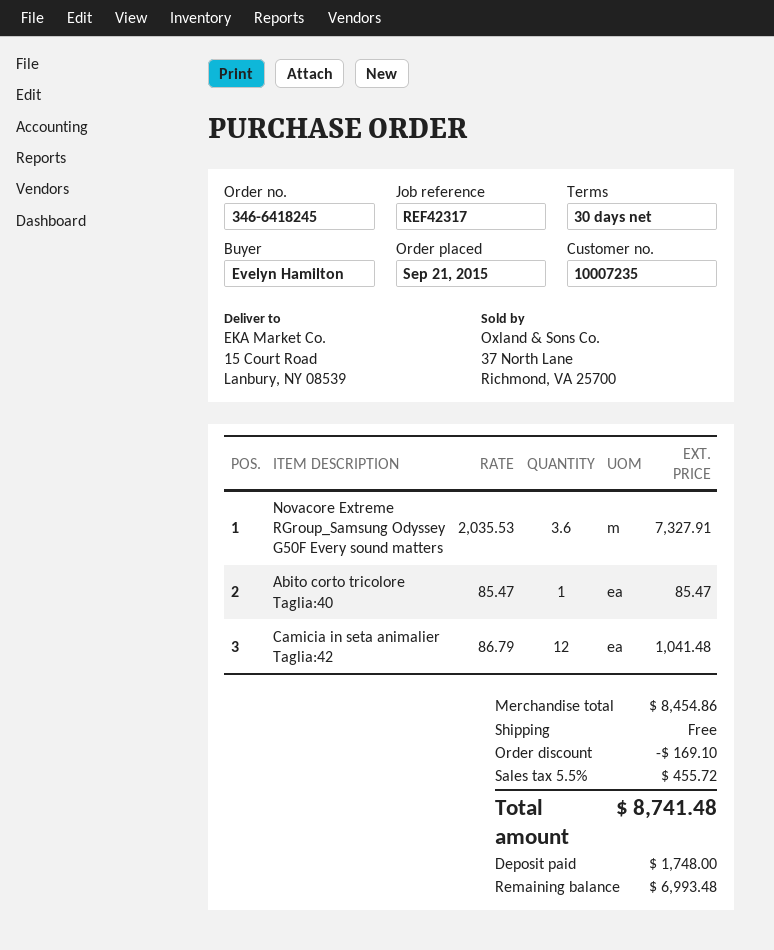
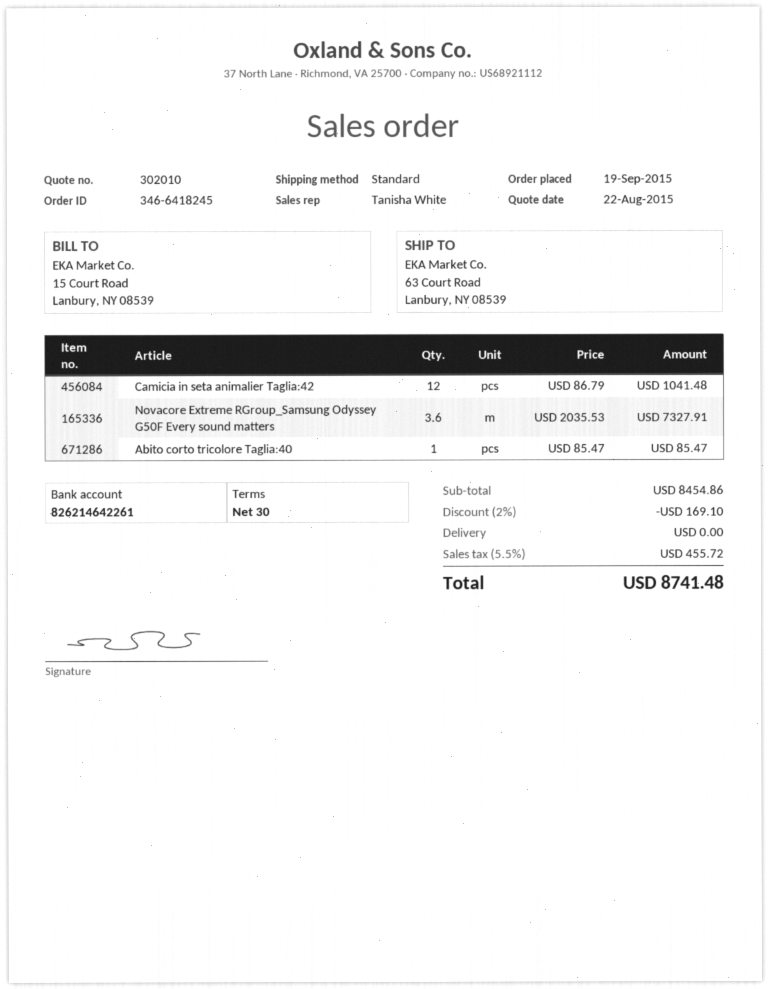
order date: 2015-09-21 -> 2015-09-19
ship to: 15 Court Road, Lanbury, NY 08539 -> 63 Court Road, Lanbury, NY 08539

